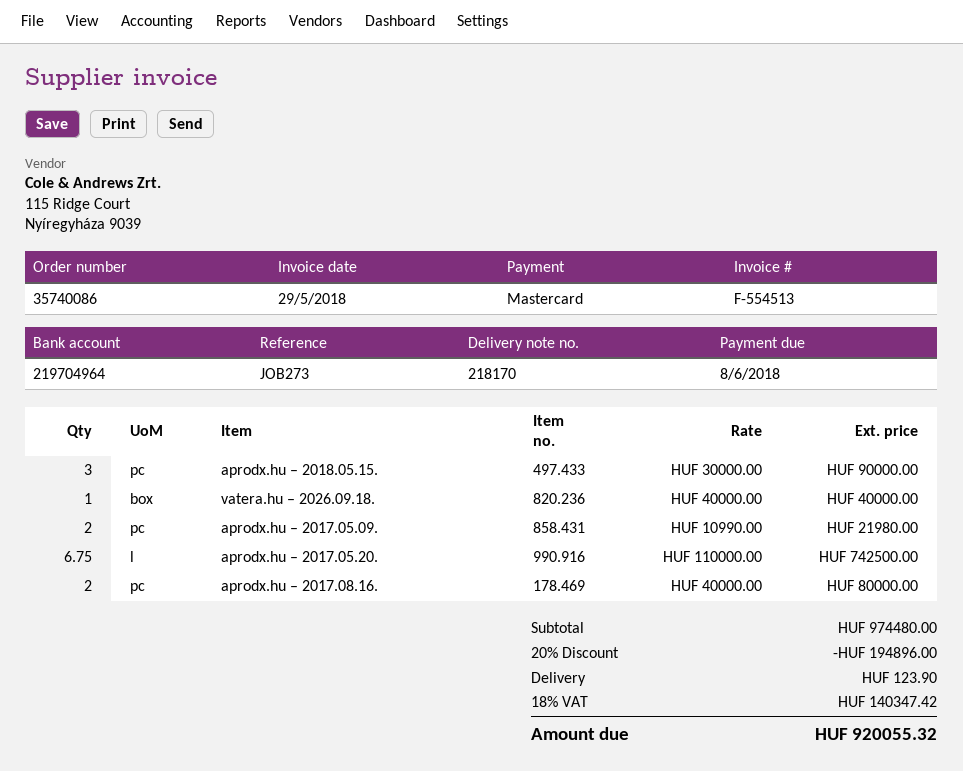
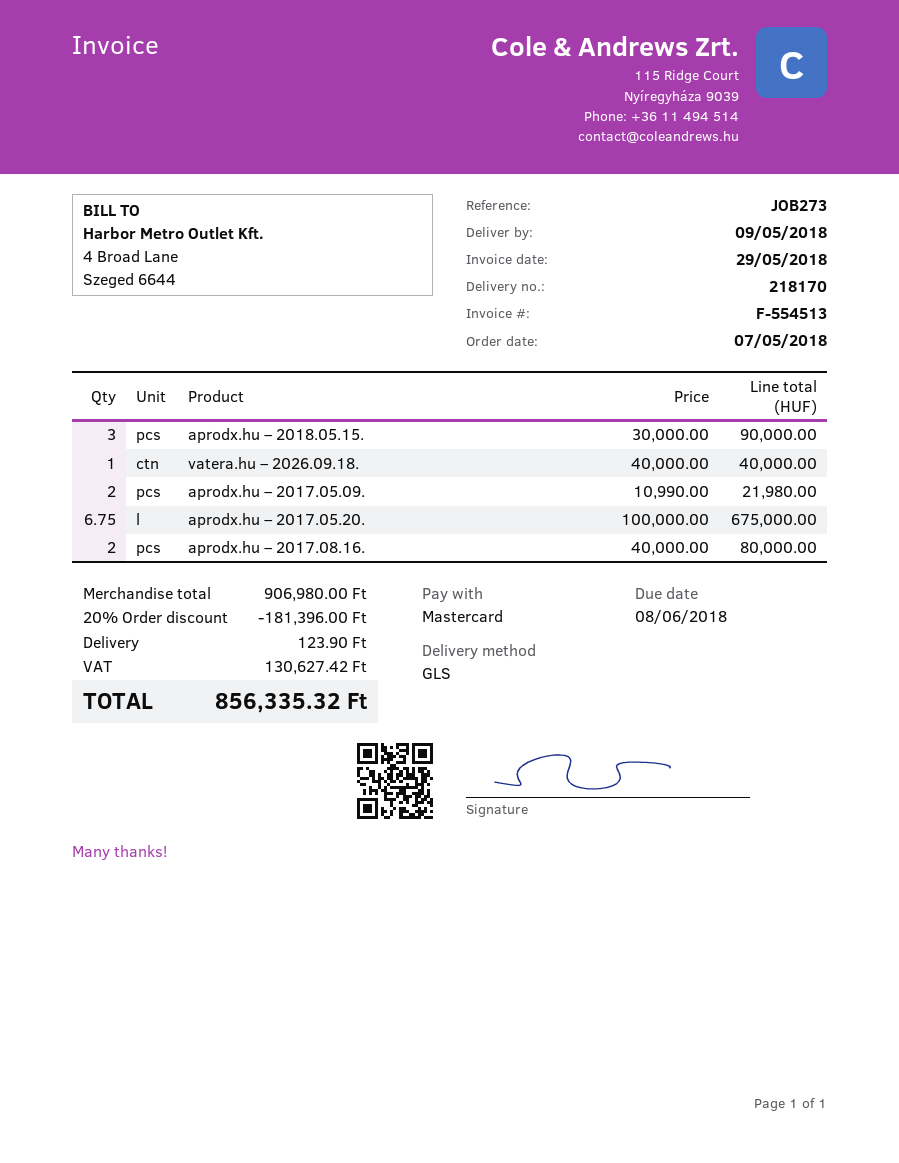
aprodx.hu – 2017.05.20.: 6.75 x 110000.00 = 742500.00 -> 6.75 x 100000.00 = 675000.00
subtotal: 974480.00 -> 906980.00
discount: 20% = 194896.00 -> 20% = 181396.00
tax: 140347.42 -> 130627.42
total: 920055.32 -> 856335.32

